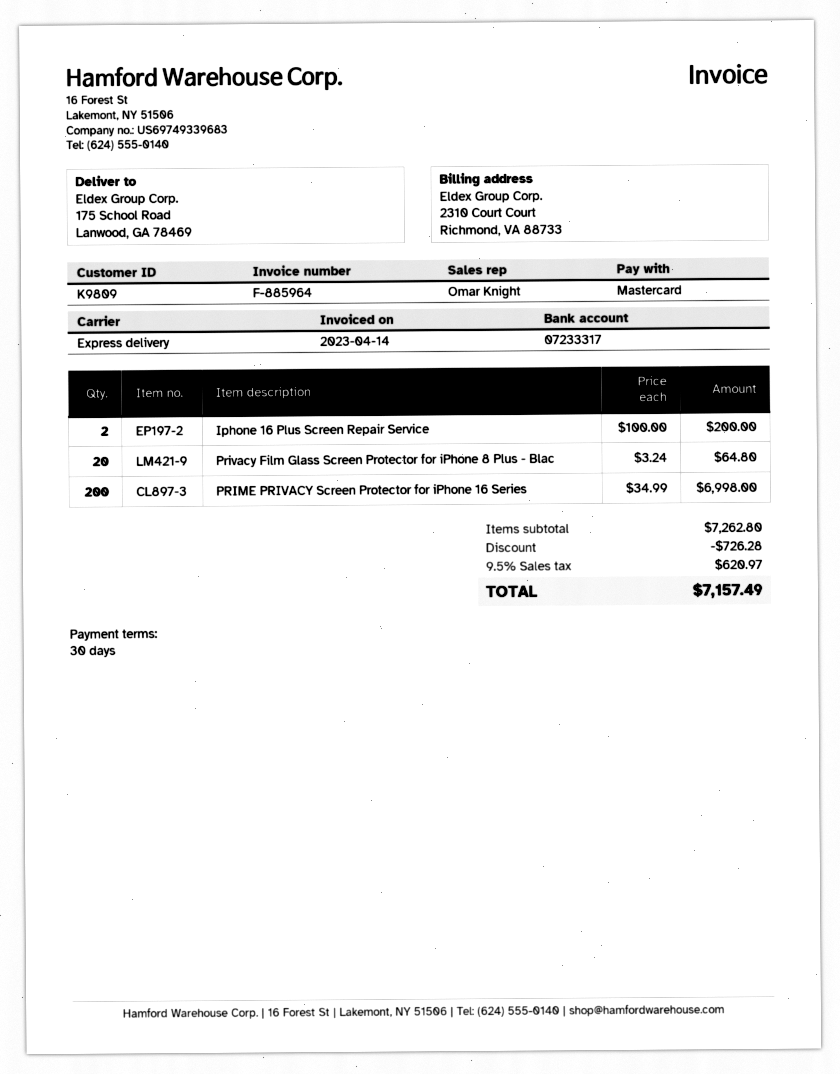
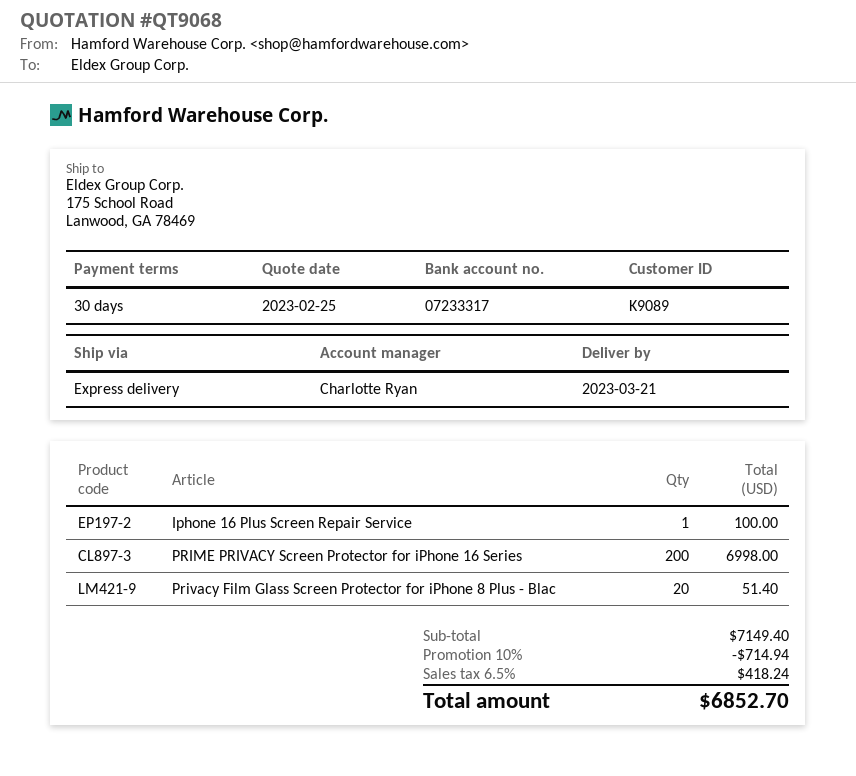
customer number: K9809 -> K9089
sales rep: Omar Knight -> Charlotte Ryan
Iphone 16 Plus Screen Repair Service: 2 for 200.00 -> 1 for 100.00
Privacy Film Glass Screen Protector for iPhone 8 Plus - Blac: 20 for 64.80 -> 20 for 51.40
subtotal: 7262.80 -> 7149.40
discount: 726.28 -> 714.94
tax: 9.5% = 620.97 -> 6.5% = 418.24
total: 7157.49 -> 6852.70

